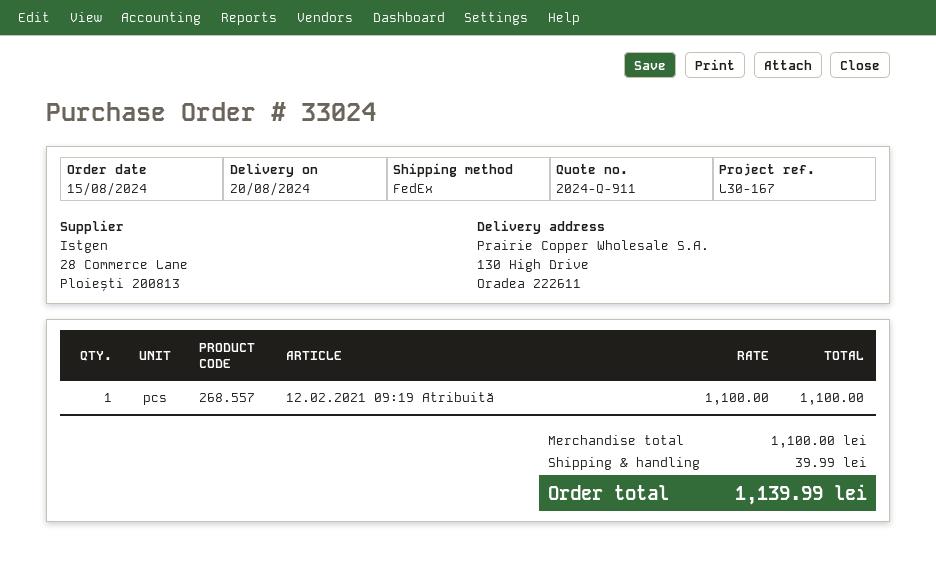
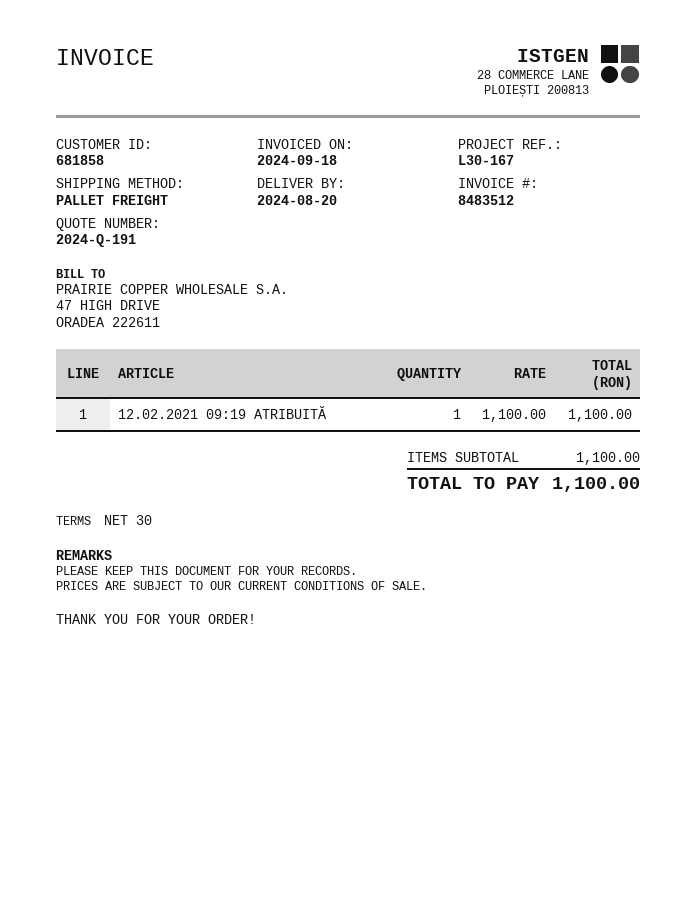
quote number: 2024-Q-911 -> 2024-Q-191
shipping method: FedEx -> pallet freight
shipping: 39.99 -> none
total: 1139.99 -> 1100.00

